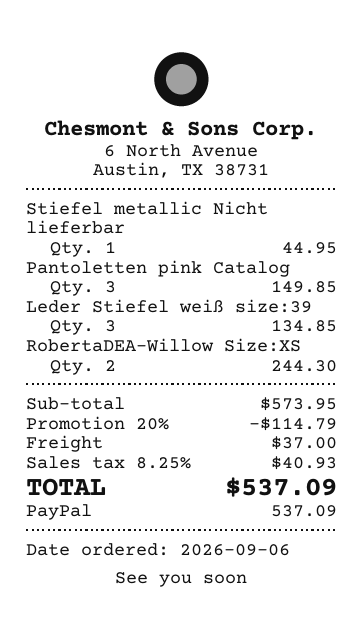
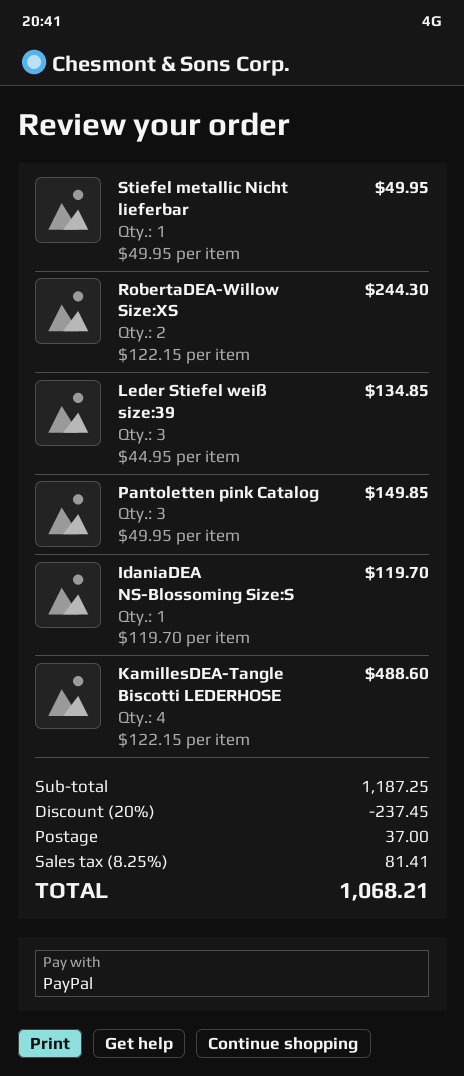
Stiefel metallic Nicht lieferbar: 1 for 44.95 -> 1 for 49.95
IdaniaDEA NS-Blossoming Size:S: none -> 1 for 119.70
KamillesDEA-Tangle Biscotti LEDERHOSE: none -> 4 for 488.60
subtotal: 573.95 -> 1187.25
discount: 20% = 114.79 -> 20% = 237.45
tax: 8.25% = 40.93 -> 8.25% = 81.41
total: 537.09 -> 1068.21

